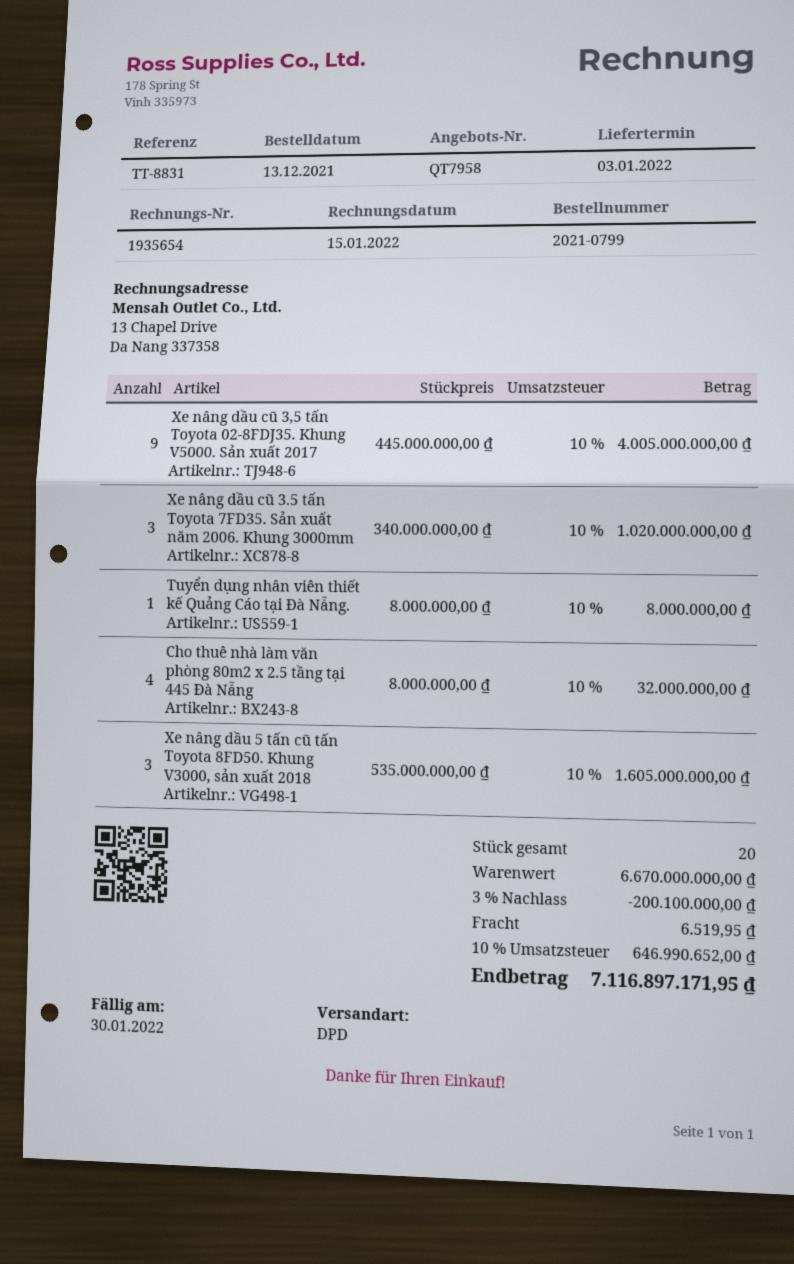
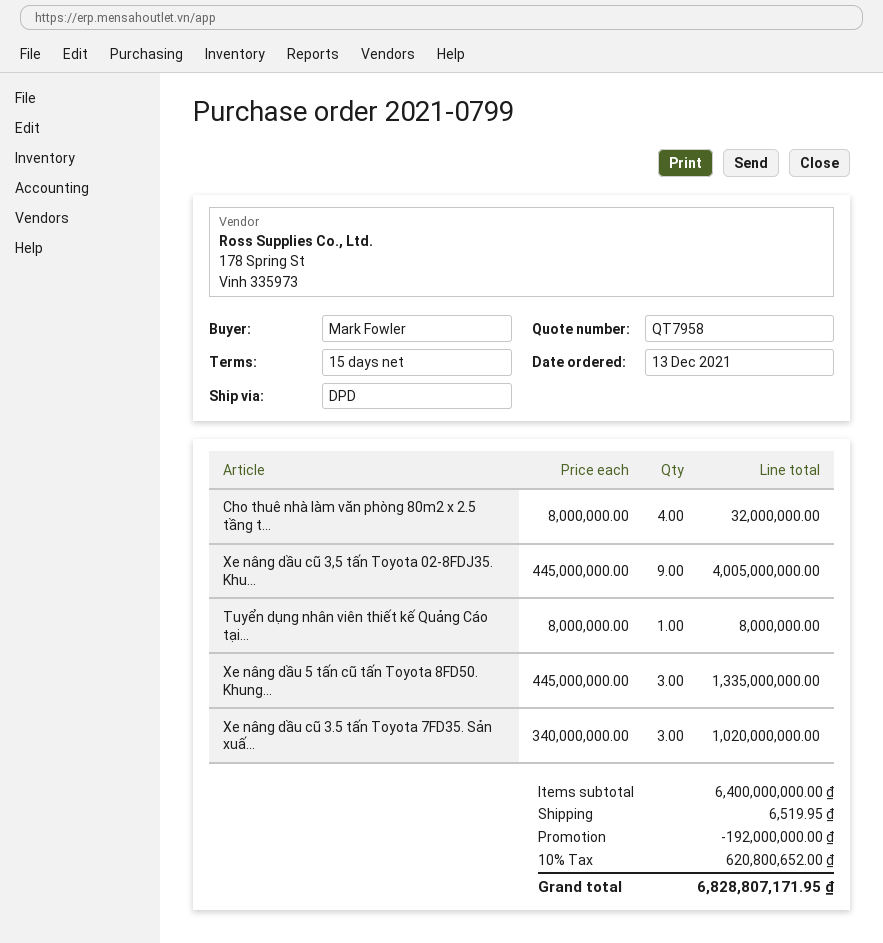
Xe nâng dầu 5 tấn cũ tấn Toyota 8FD50. Khung V3000, sản xuất 2018: 3 x 535000000.00 = 1605000000.00 -> 3 x 445000000.00 = 1335000000.00
subtotal: 6670000000.00 -> 6400000000.00
discount: 200100000.00 -> 192000000.00
tax: 10% = 646990652.00 -> 10% = 620800652.00
total: 7116897171.95 -> 6828807171.95

